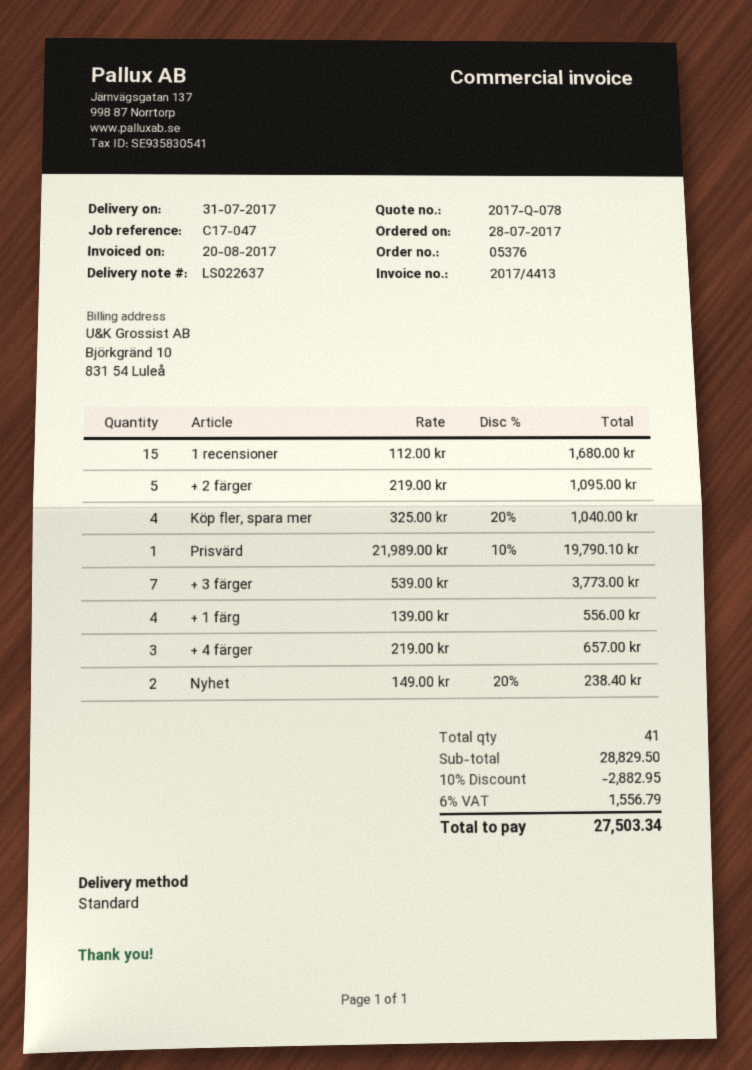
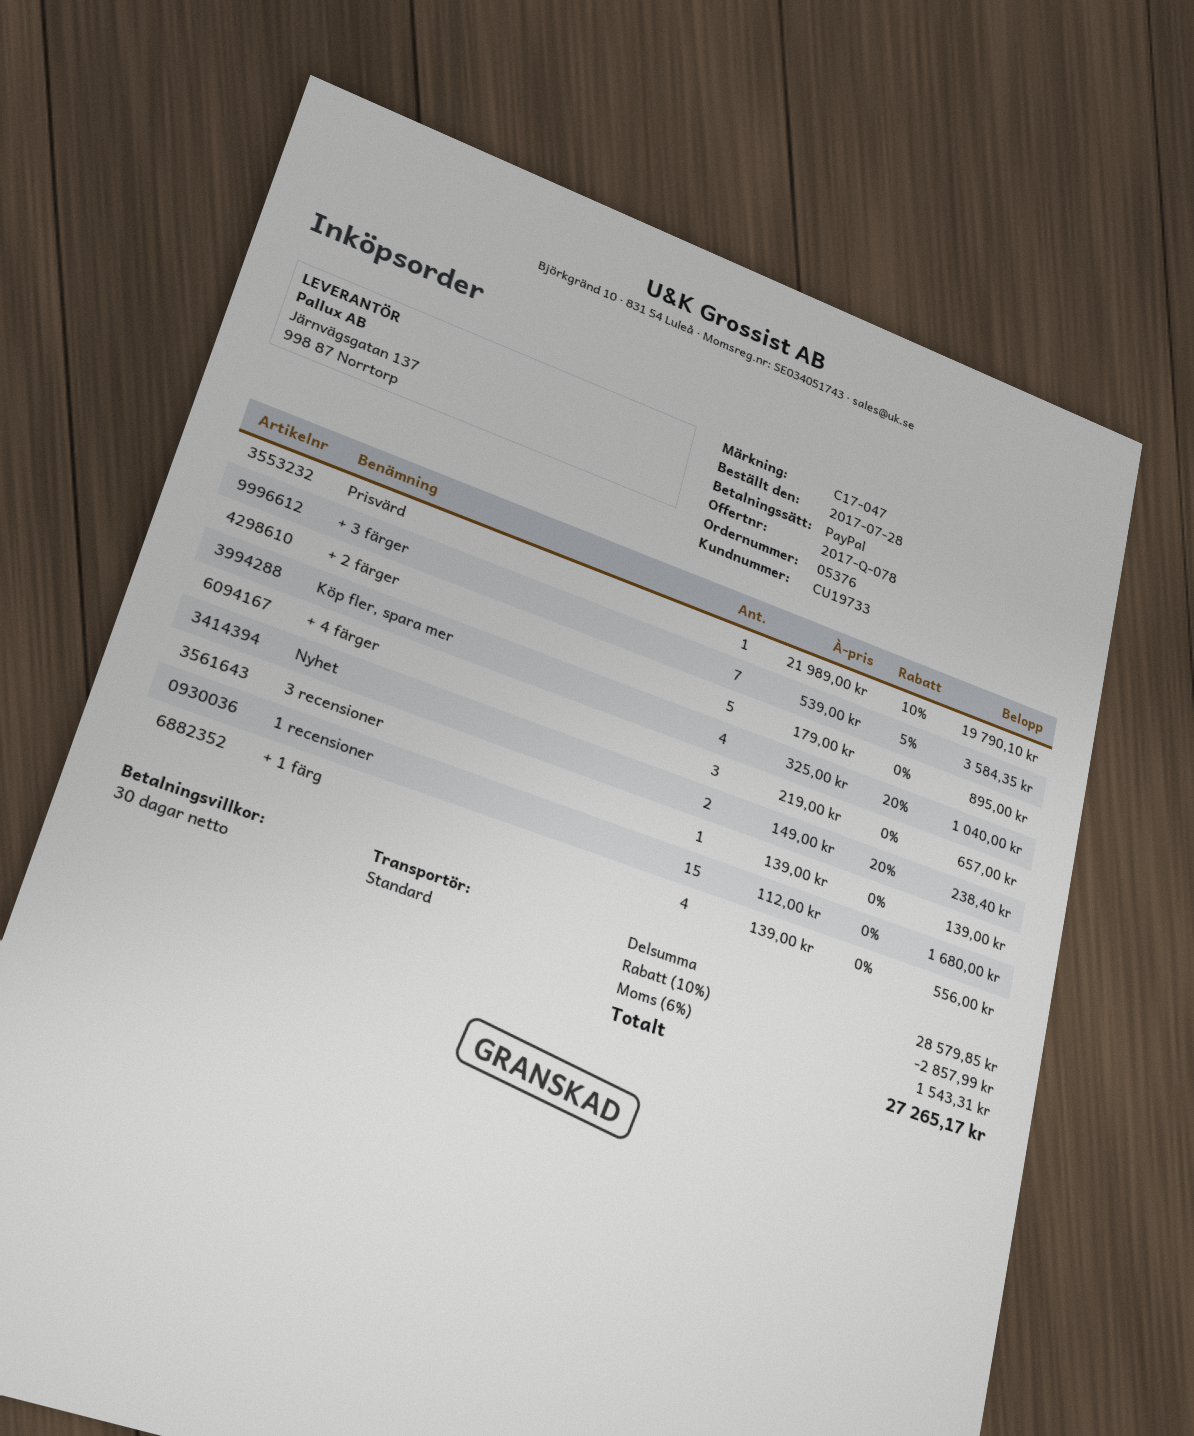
+ 2 färger: 5 x 219.00 = 1095.00 -> 5 x 179.00 = 895.00
+ 3 färger: 7 x 539.00 = 3773.00 -> 7 x 539.00 - 5% = 3584.35
3 recensioner: none -> 1 x 139.00 = 139.00
subtotal: 28829.50 -> 28579.85
discount: 10% = 2882.95 -> 10% = 2857.99
tax: 6% = 1556.79 -> 6% = 1543.31
total: 27503.34 -> 27265.17

